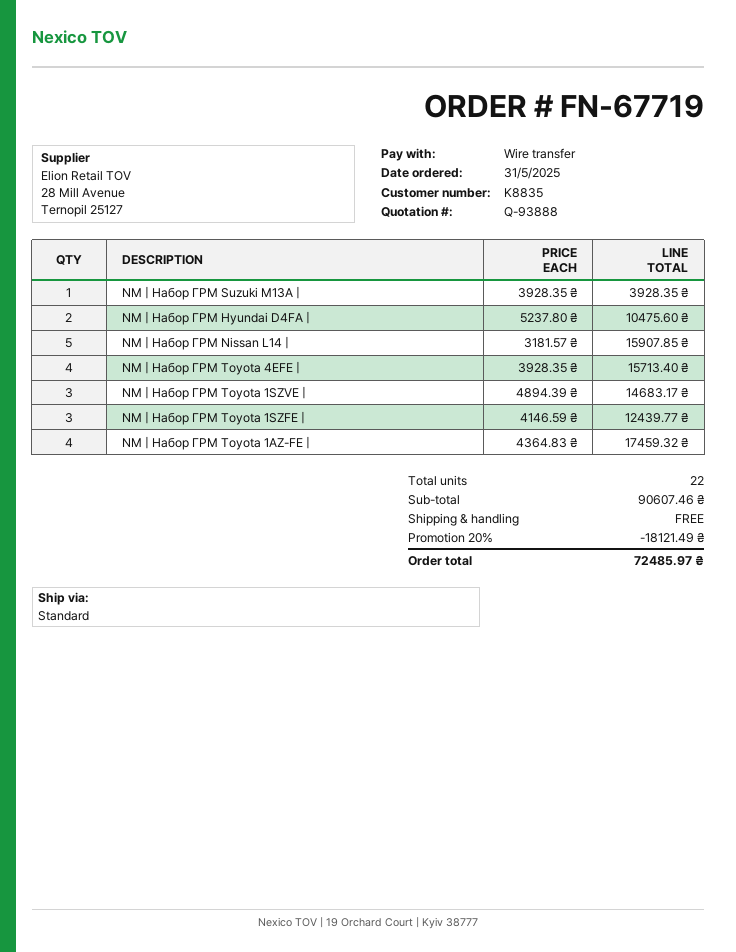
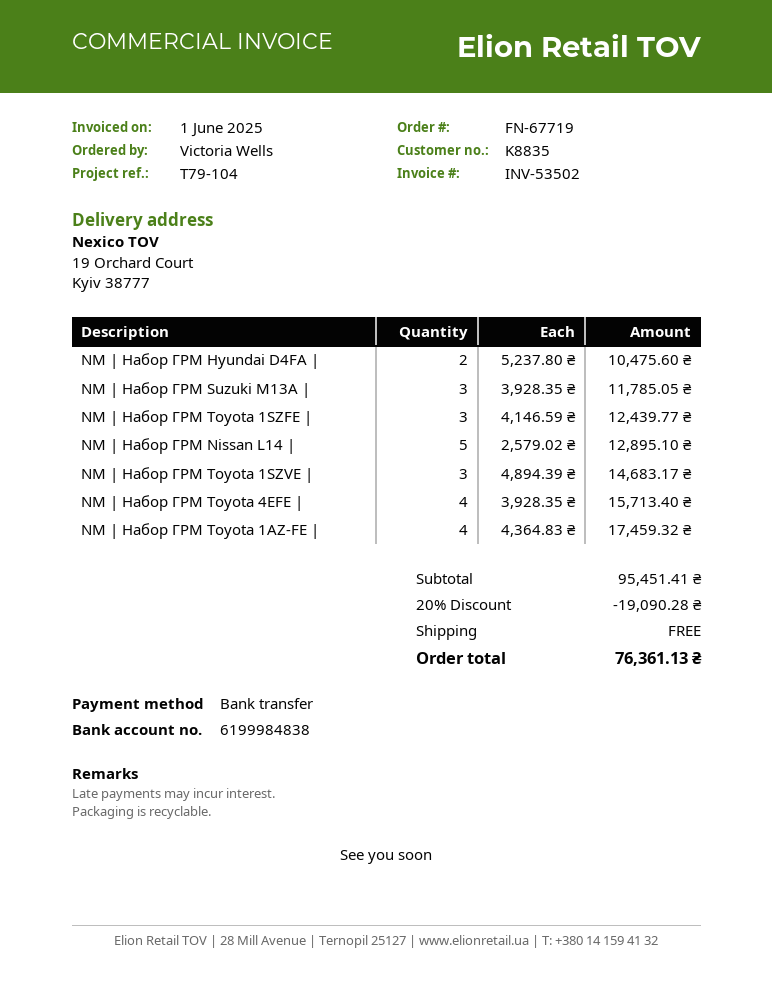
NM | Набор ГРМ Suzuki M13A |: 1 x 3928.35 = 3928.35 -> 3 x 3928.35 = 11785.05
NM | Набор ГРМ Nissan L14 |: 5 x 3181.57 = 15907.85 -> 5 x 2579.02 = 12895.10
subtotal: 90607.46 -> 95451.41
discount: 20% = 18121.49 -> 20% = 19090.28
total: 72485.97 -> 76361.13

